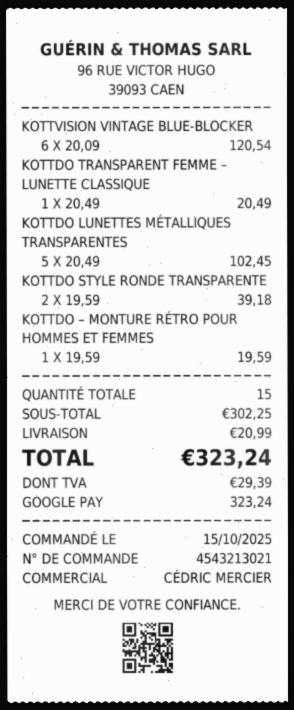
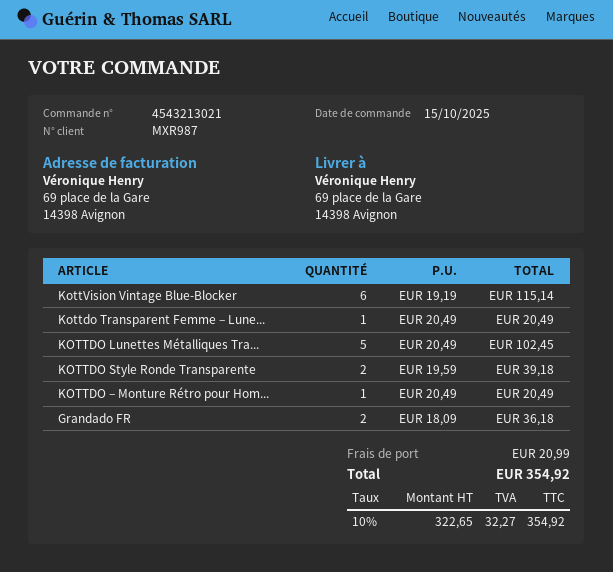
KOTTVISION VINTAGE BLUE‑BLOCKER: 6 x 20.09 = 120.54 -> 6 x 19.19 = 115.14
KOTTDO – MONTURE RÉTRO POUR HOMMES ET FEMMES: 1 x 19.59 = 19.59 -> 1 x 20.49 = 20.49
Grandado FR: none -> 2 x 18.09 = 36.18
tax: 29.39 -> 32.27
total: 323.24 -> 354.92

